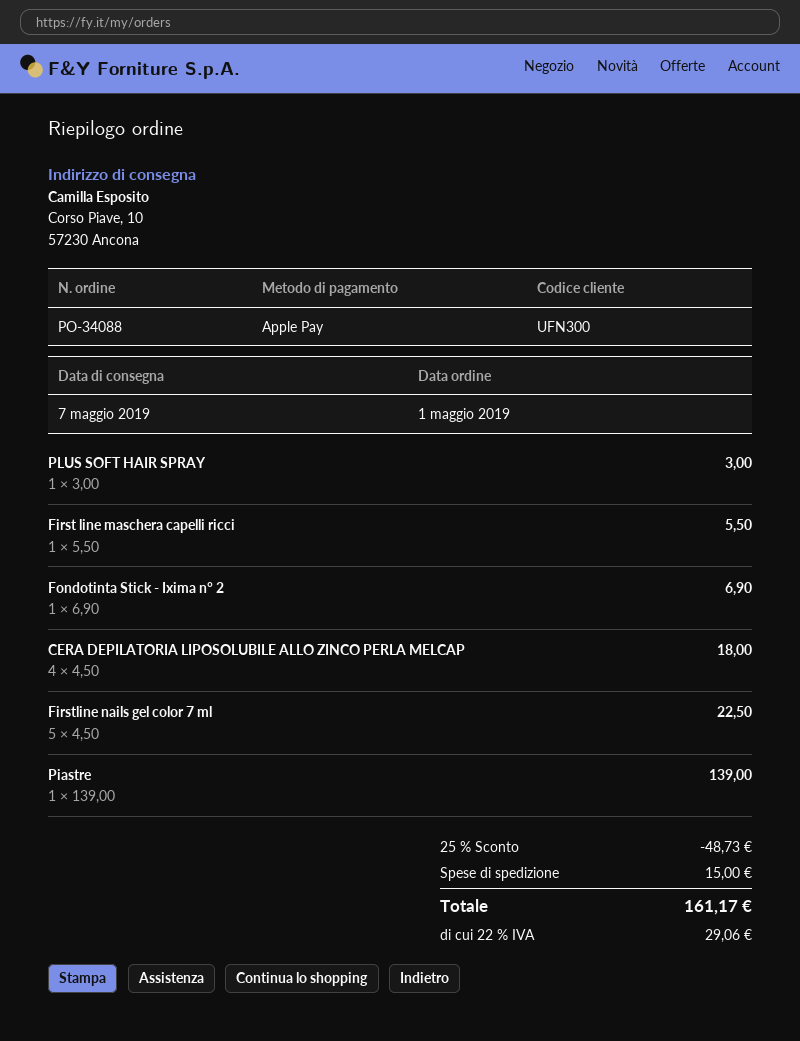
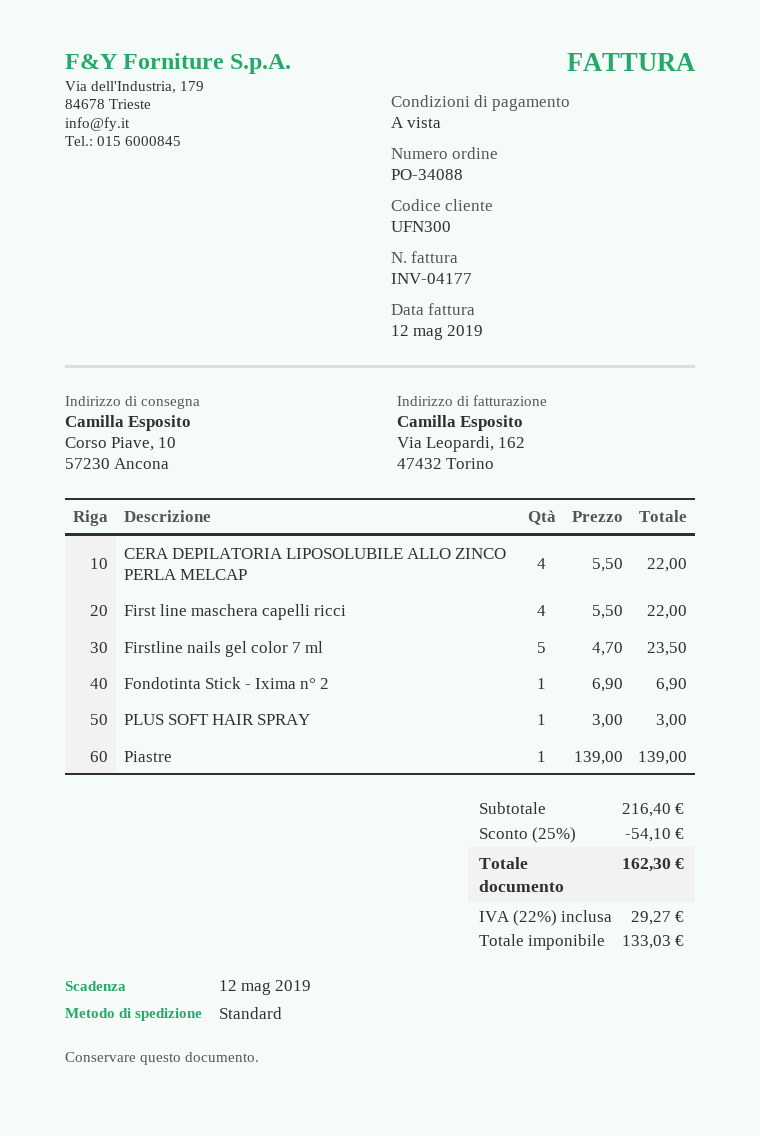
First line maschera capelli ricci: 1 x 5.50 = 5.50 -> 4 x 5.50 = 22.00
CERA DEPILATORIA LIPOSOLUBILE ALLO ZINCO PERLA MELCAP: 4 x 4.50 = 18.00 -> 4 x 5.50 = 22.00
Firstline nails gel color 7 ml: 5 x 4.50 = 22.50 -> 5 x 4.70 = 23.50
discount: 25% = 48.73 -> 25% = 54.10
shipping: 15.00 -> none
tax: 22% = 29.06 -> 22% = 29.27
total: 161.17 -> 162.30

